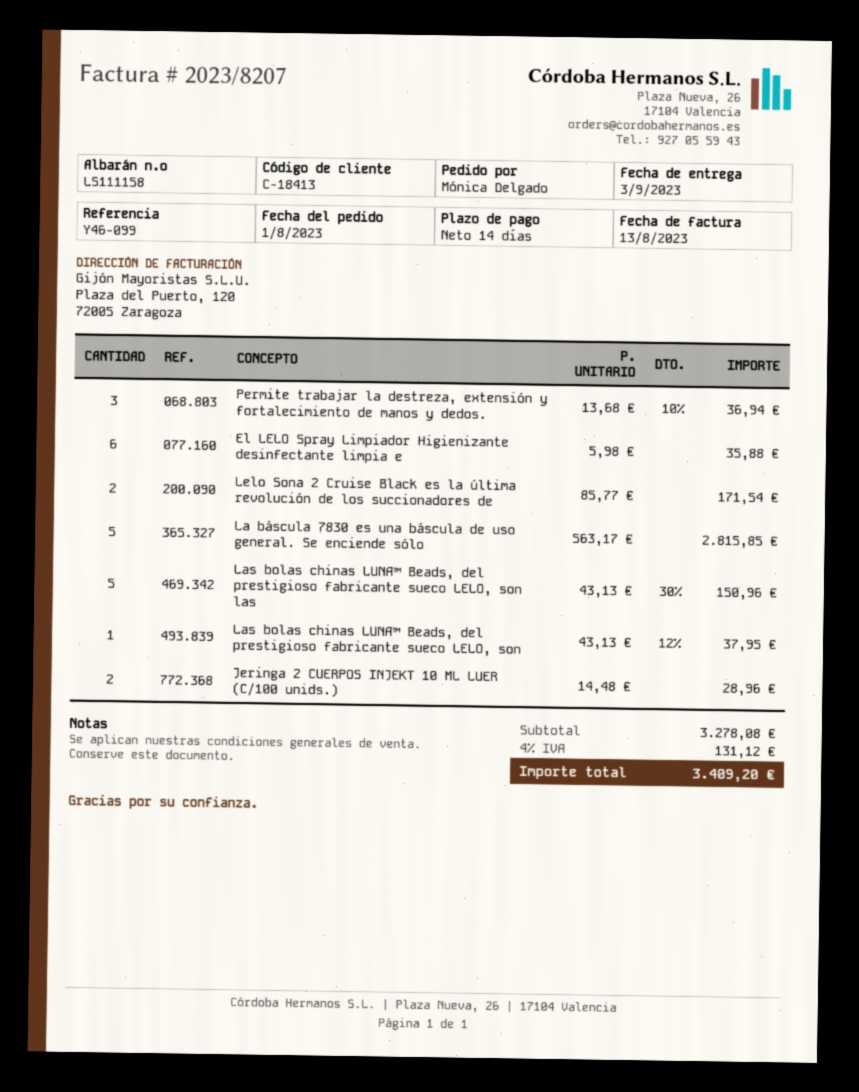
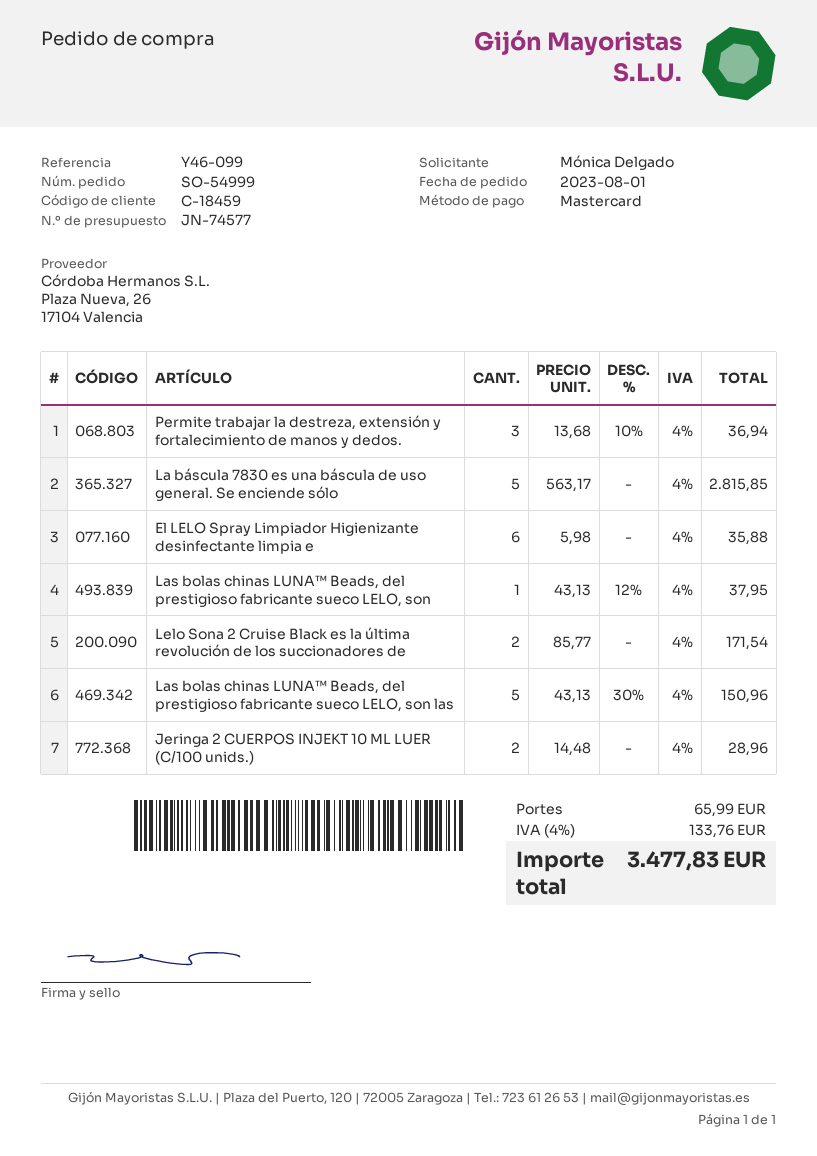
customer number: C-18413 -> C-18459
shipping: none -> 65.99
tax: 4% = 131.12 -> 4% = 133.76
total: 3409.20 -> 3477.83

